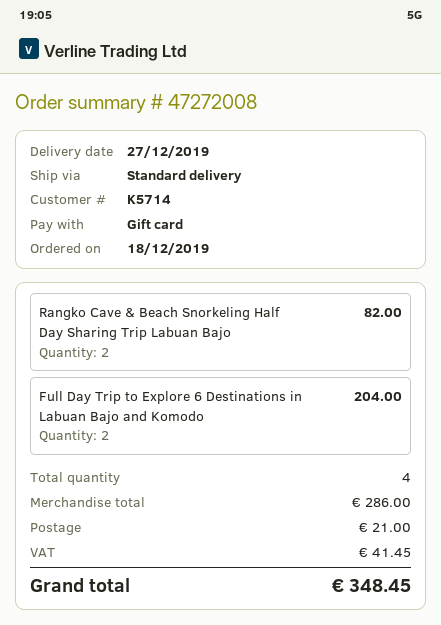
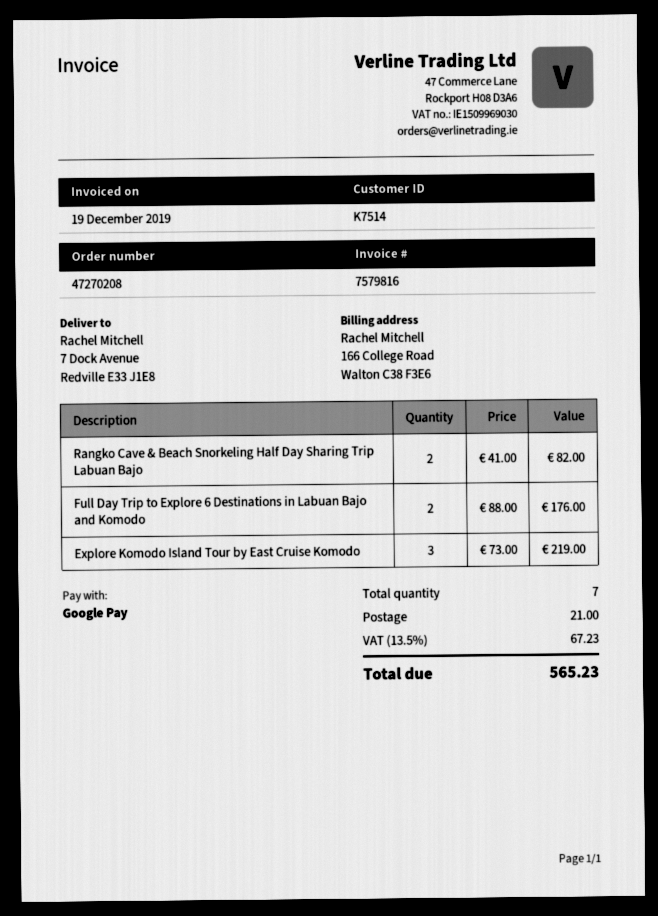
order number: 47272008 -> 47270208
customer number: K5714 -> K7514
payment method: gift card -> Google Pay
Full Day Trip to Explore 6 Destinations in Labuan Bajo and Komodo: 2 for 204.00 -> 2 for 176.00
Explore Komodo Island Tour by East Cruise Komodo: none -> 3 for 219.00
total quantity: 4 -> 7
tax: 41.45 -> 67.23
total: 348.45 -> 565.23

